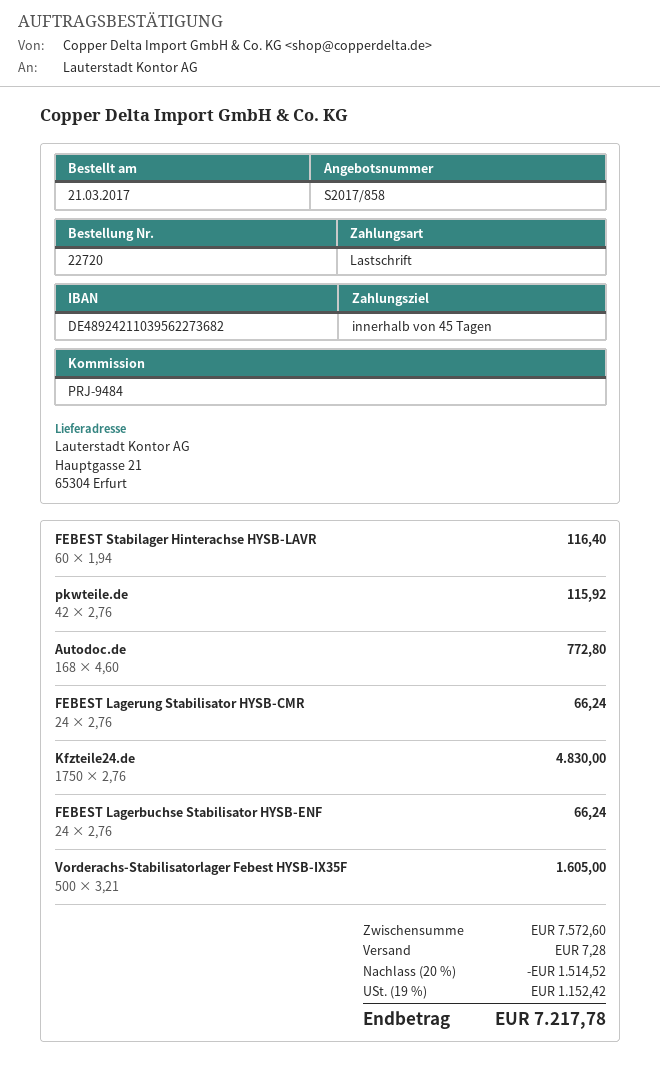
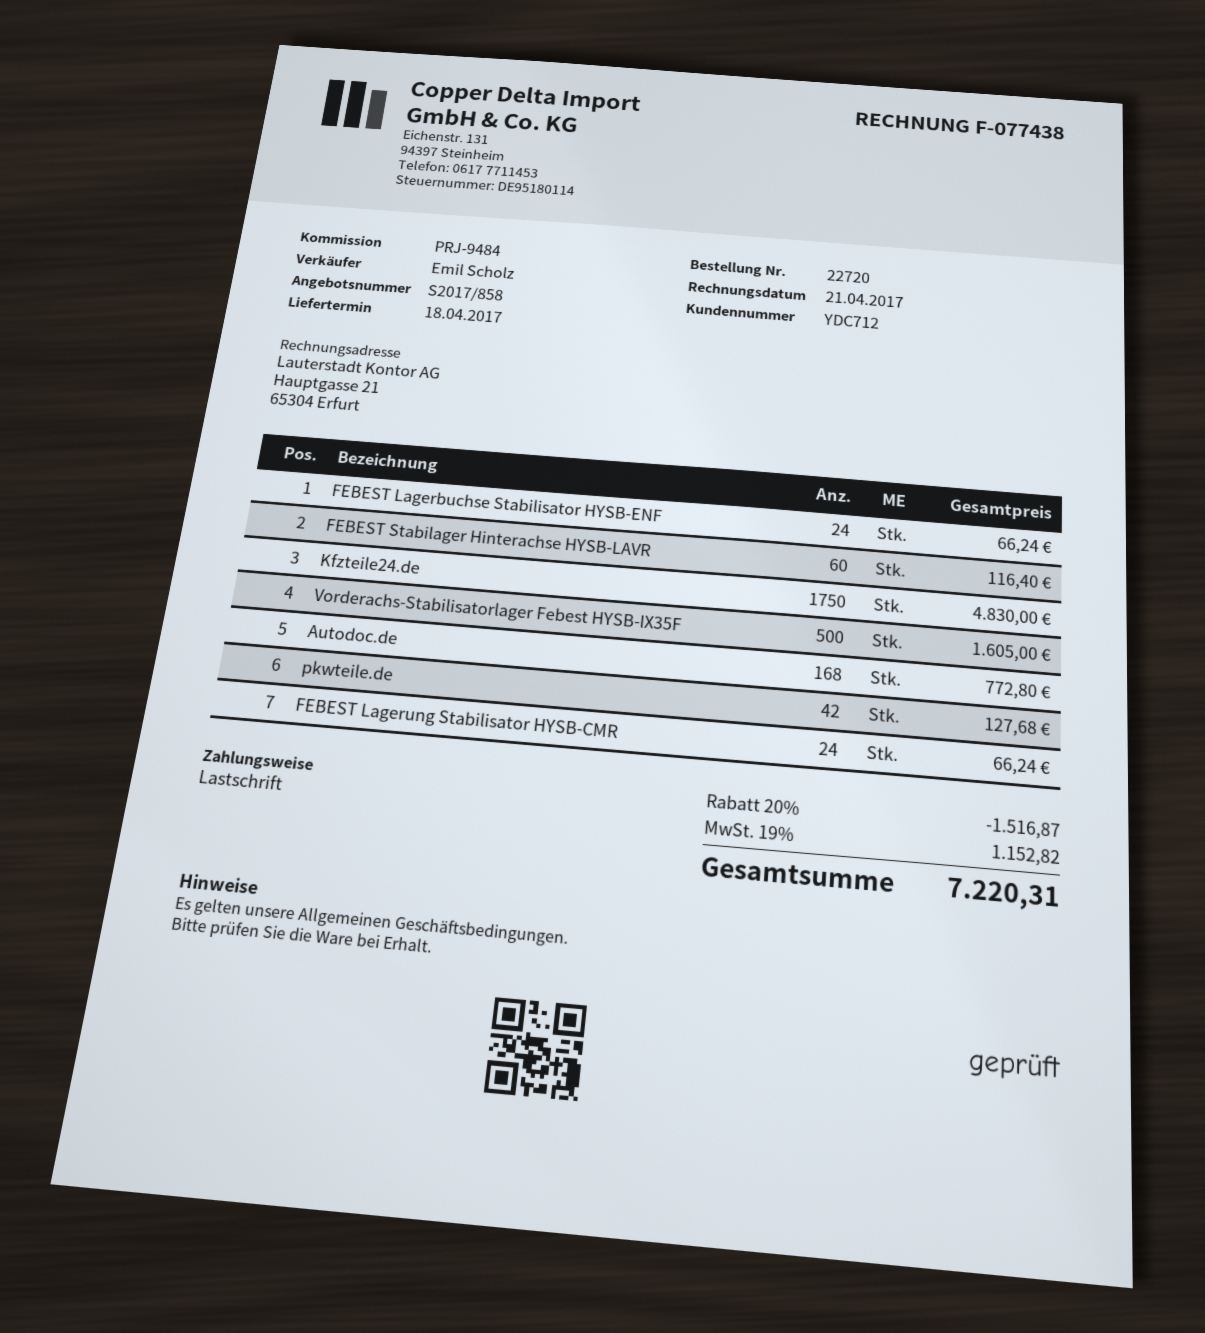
pkwteile.de: 42 for 115.92 -> 42 for 127.68
discount: 20% = 1514.52 -> 20% = 1516.87
shipping: 7.28 -> none
tax: 19% = 1152.42 -> 19% = 1152.82
total: 7217.78 -> 7220.31

